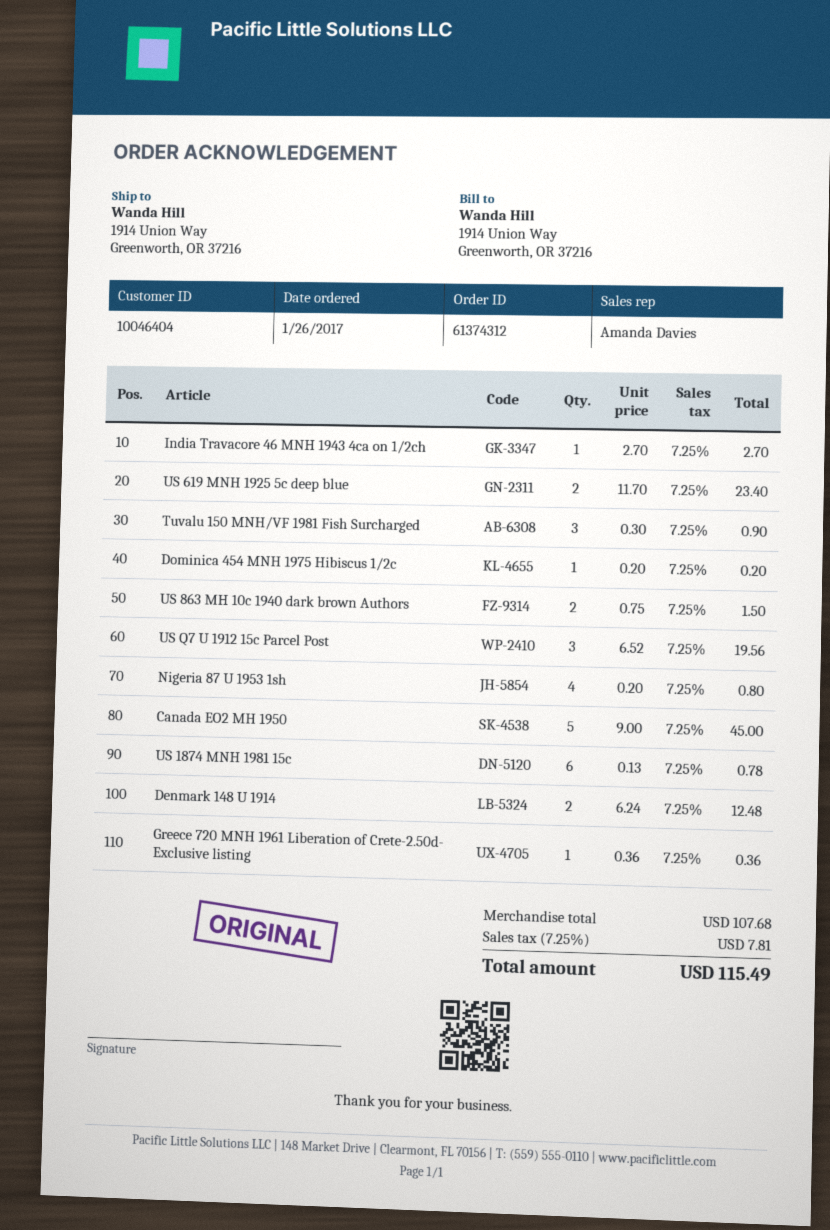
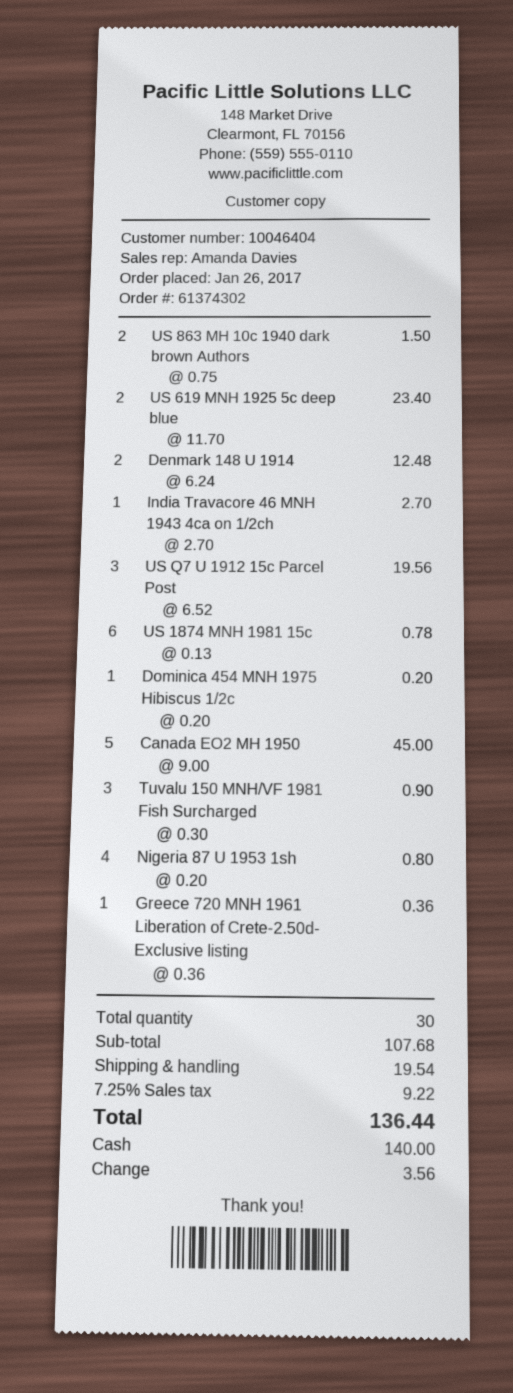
order number: 61374312 -> 61374302
shipping: none -> 19.54
tax: 7.25% = 7.81 -> 7.25% = 9.22
total: 115.49 -> 136.44

